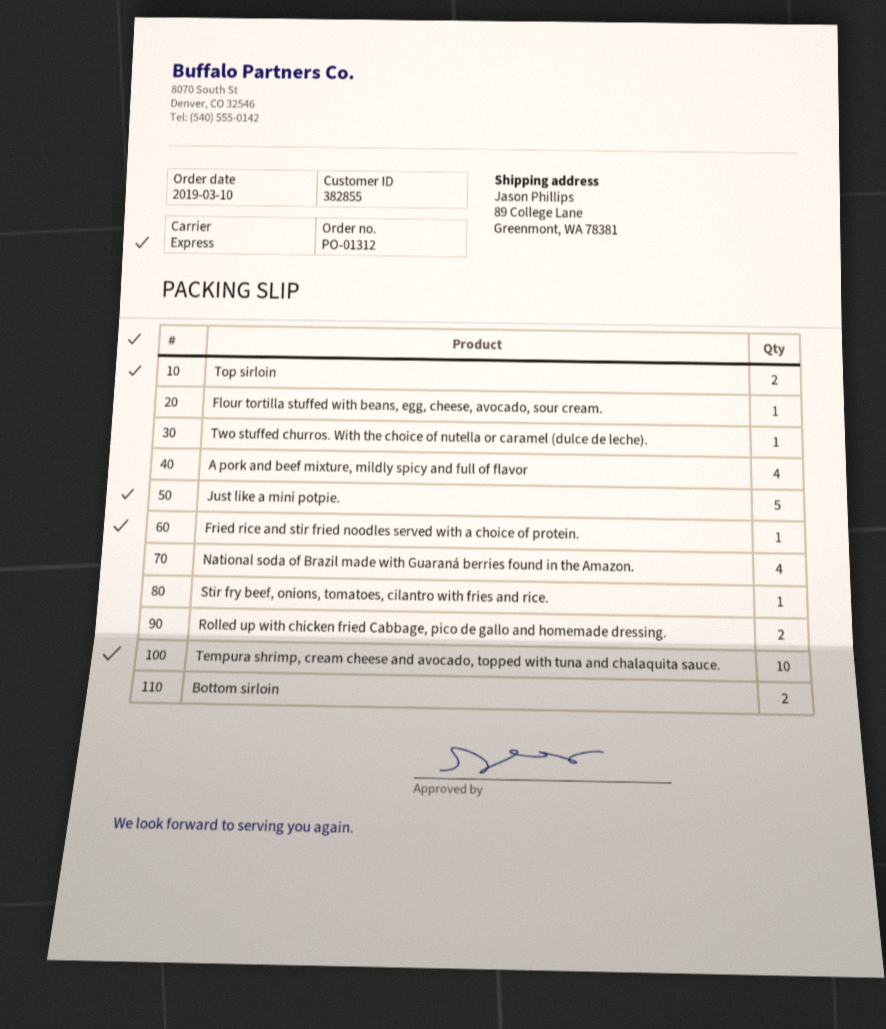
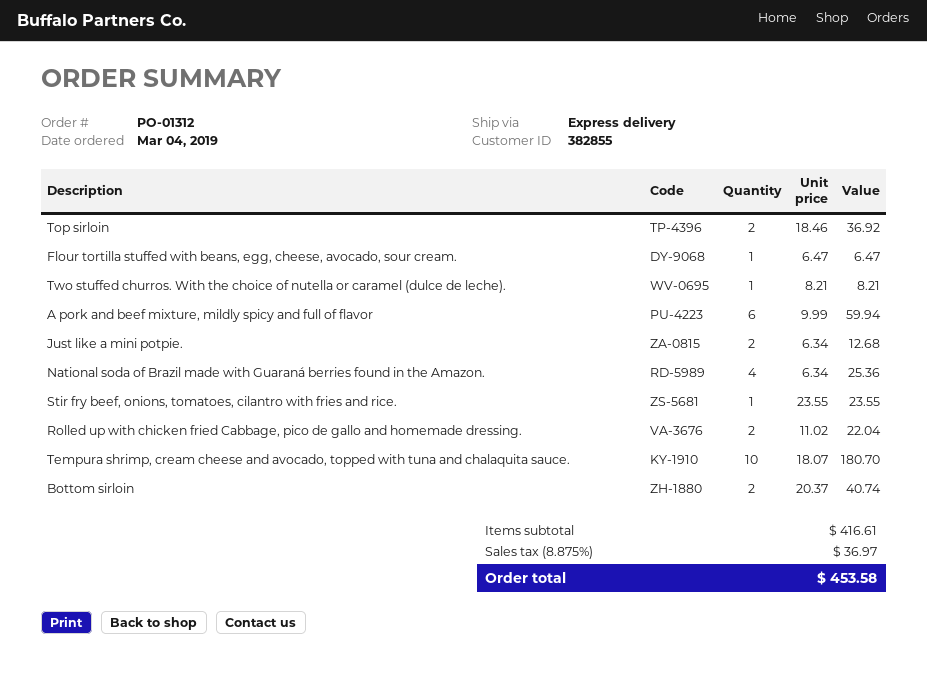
order date: 2019-03-10 -> 2019-03-04
A pork and beef mixture, mildly spicy and full of flavor: 4 -> 6
Just like a mini potpie.: 5 -> 2
Fried rice and stir fried noodles served with a choice of protein.: 1 -> none

